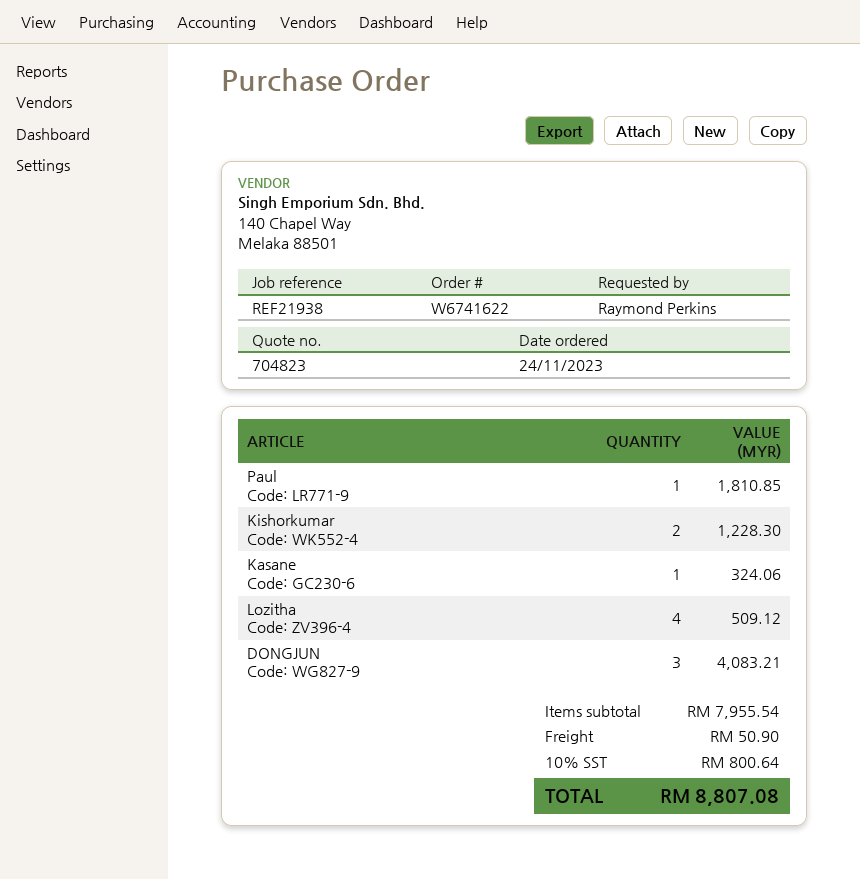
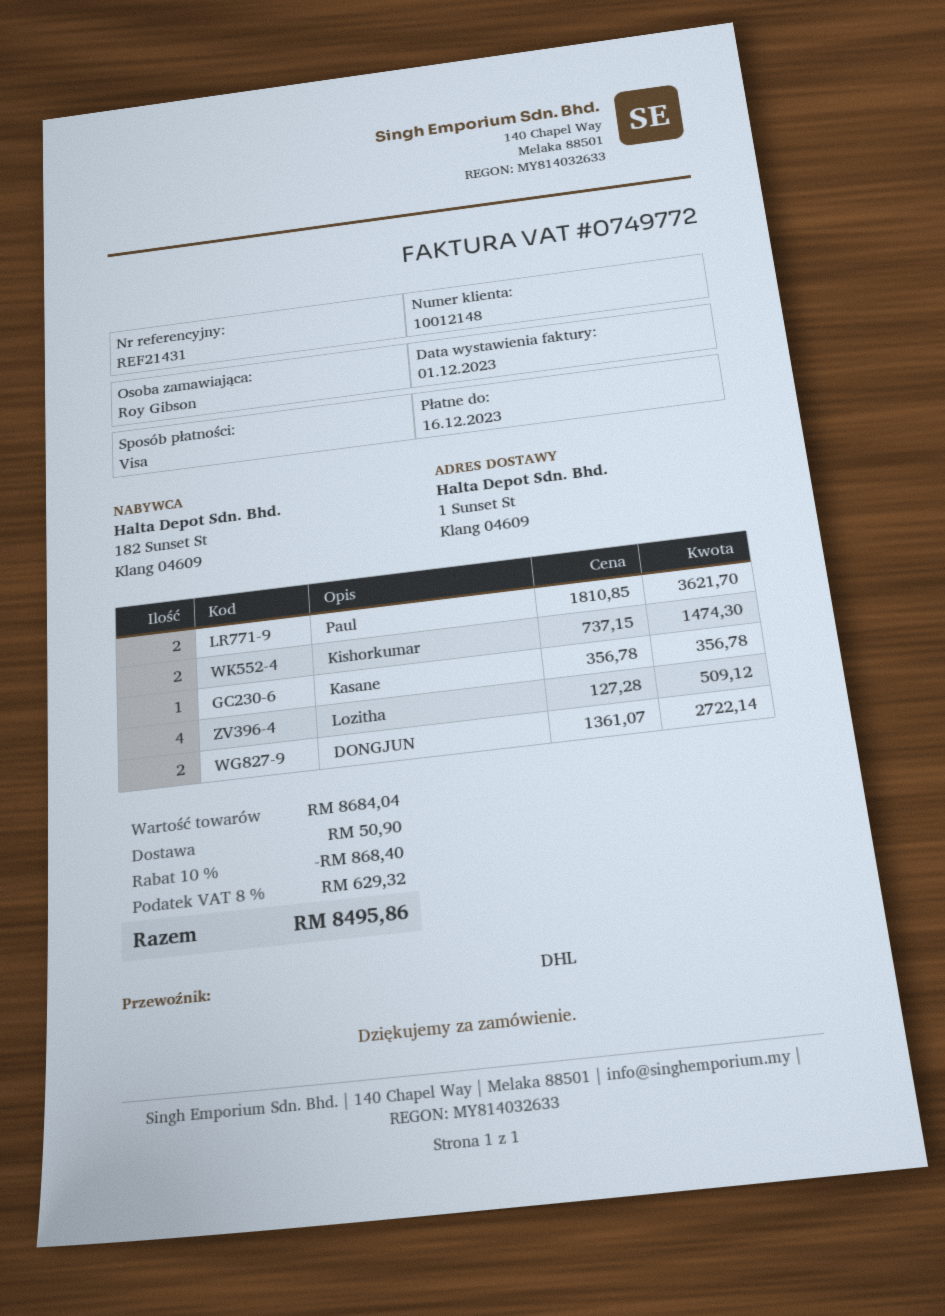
reference: REF21938 -> REF21431
ordered by: Raymond Perkins -> Roy Gibson
Paul: 1 for 1810.85 -> 2 for 3621.70
Kishorkumar: 2 for 1228.30 -> 2 for 1474.30
Kasane: 1 for 324.06 -> 1 for 356.78
DONGJUN: 3 for 4083.21 -> 2 for 2722.14
subtotal: 7955.54 -> 8684.04
discount: none -> 10% = 868.40
tax: 10% = 800.64 -> 8% = 629.32
total: 8807.08 -> 8495.86

